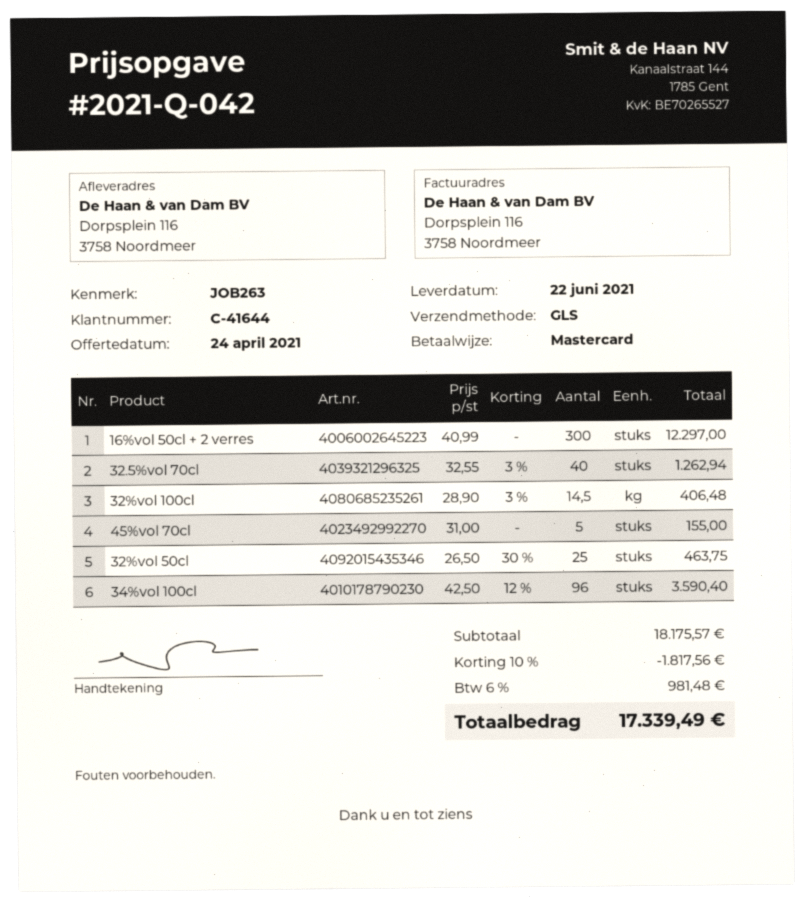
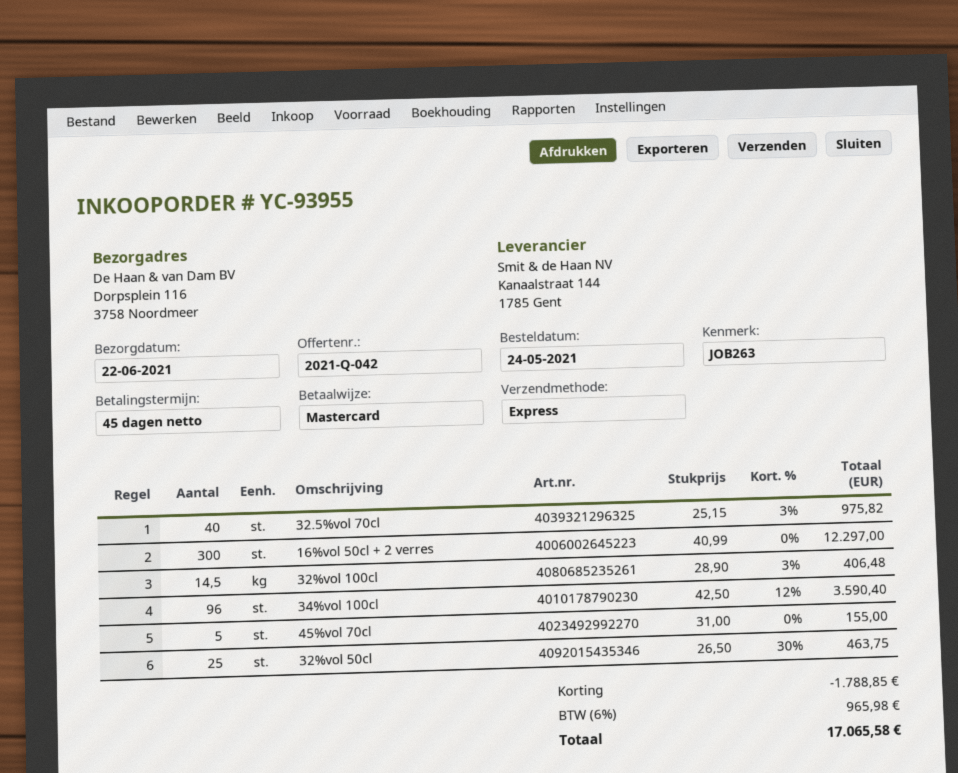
shipping method: GLS -> express
32.5%vol 70cl: 40 x 32.55 - 3% = 1262.94 -> 40 x 25.15 - 3% = 975.82
discount: 1817.56 -> 1788.85
tax: 6% = 981.48 -> 6% = 965.98
total: 17339.49 -> 17065.58

